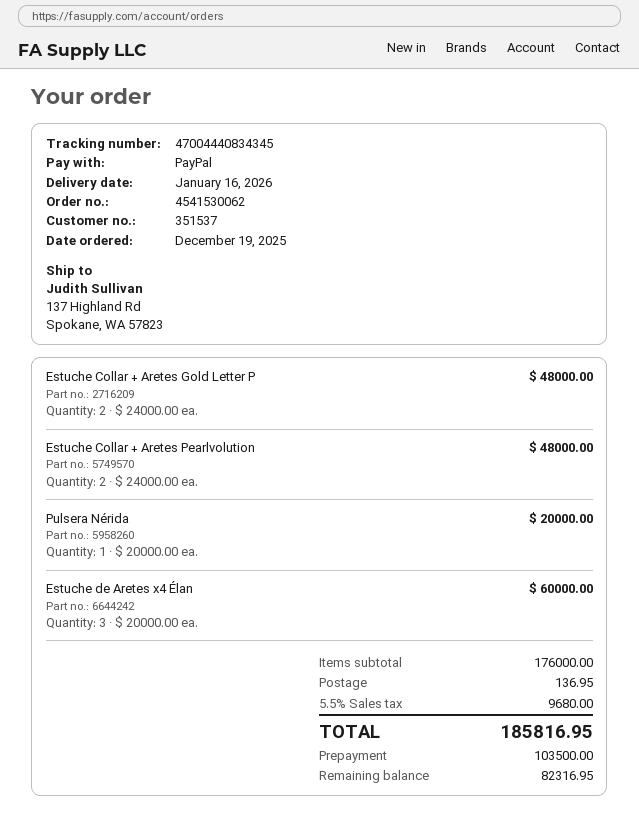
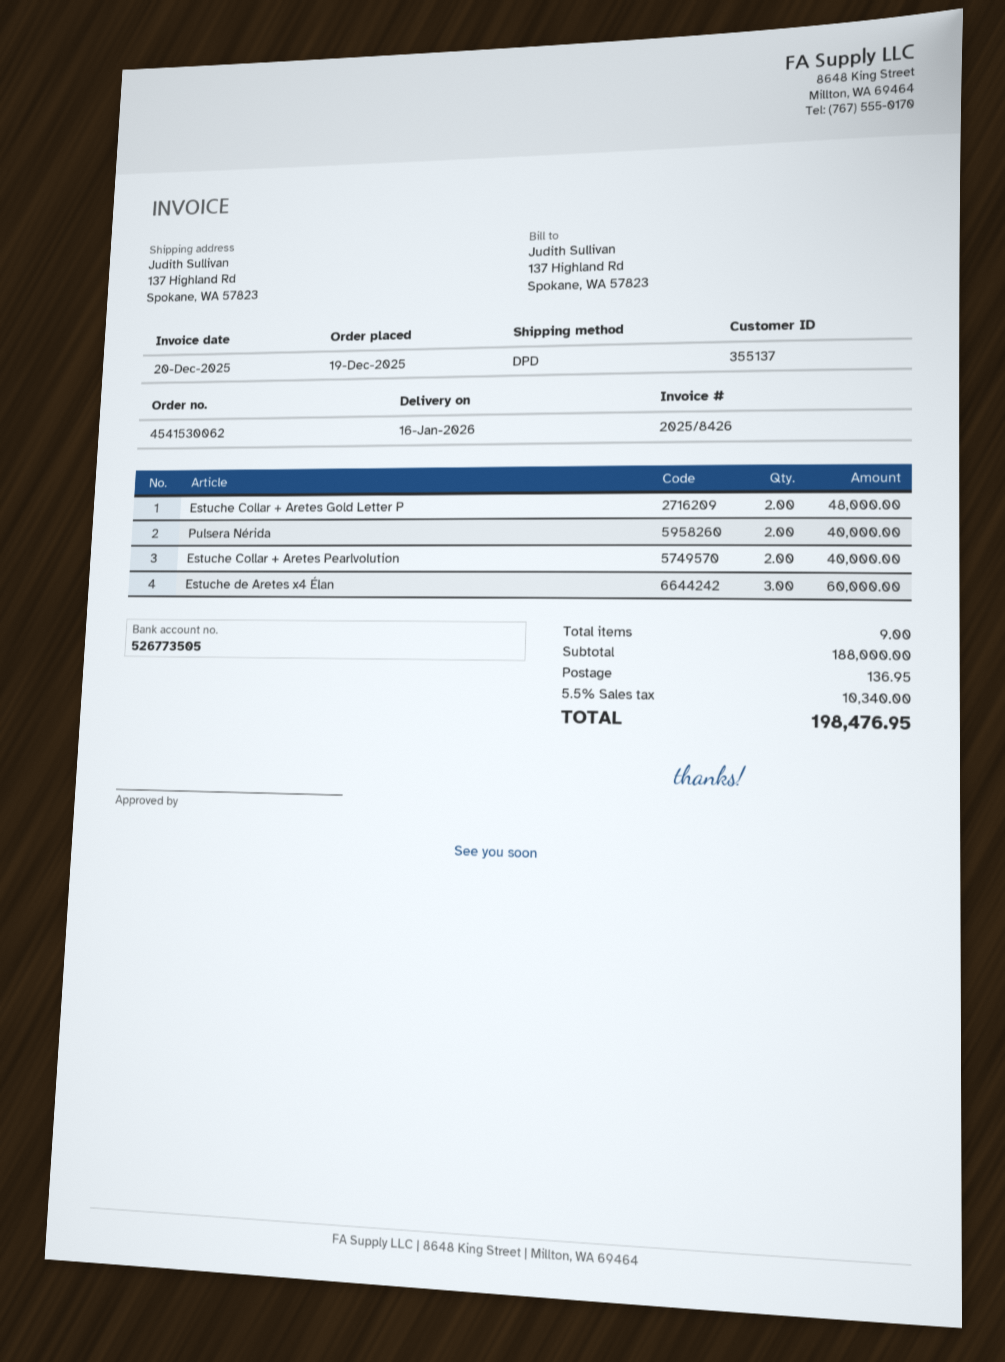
customer number: 351537 -> 355137
Estuche Collar + Aretes Pearlvolution: 2 for 48000.00 -> 2 for 40000.00
Pulsera Nérida: 1 for 20000.00 -> 2 for 40000.00
subtotal: 176000.00 -> 188000.00
tax: 5.5% = 9680.00 -> 5.5% = 10340.00
total: 185816.95 -> 198476.95

